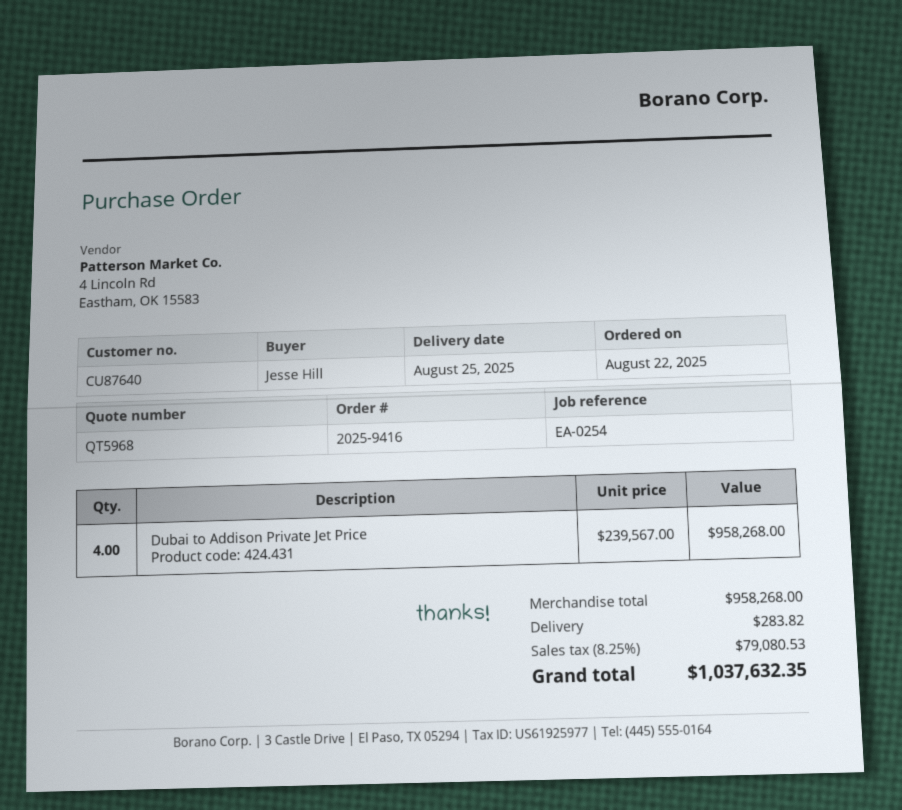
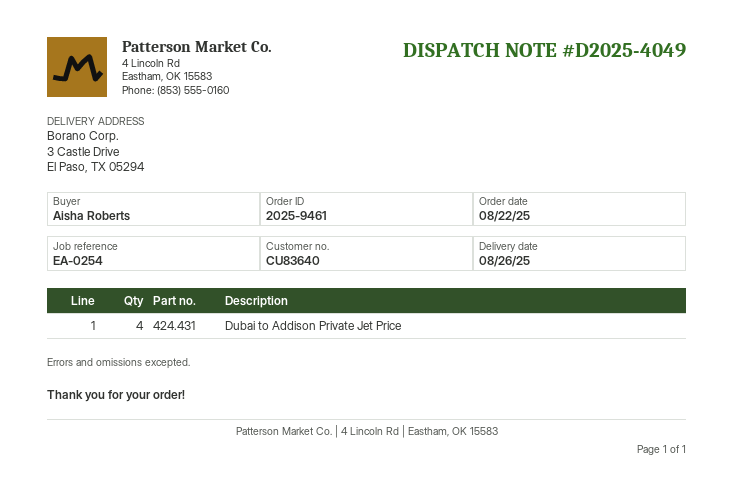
order number: 2025-9416 -> 2025-9461
delivery date: 2025-08-25 -> 2025-08-26
customer number: CU87640 -> CU83640
ordered by: Jesse Hill -> Aisha Roberts

